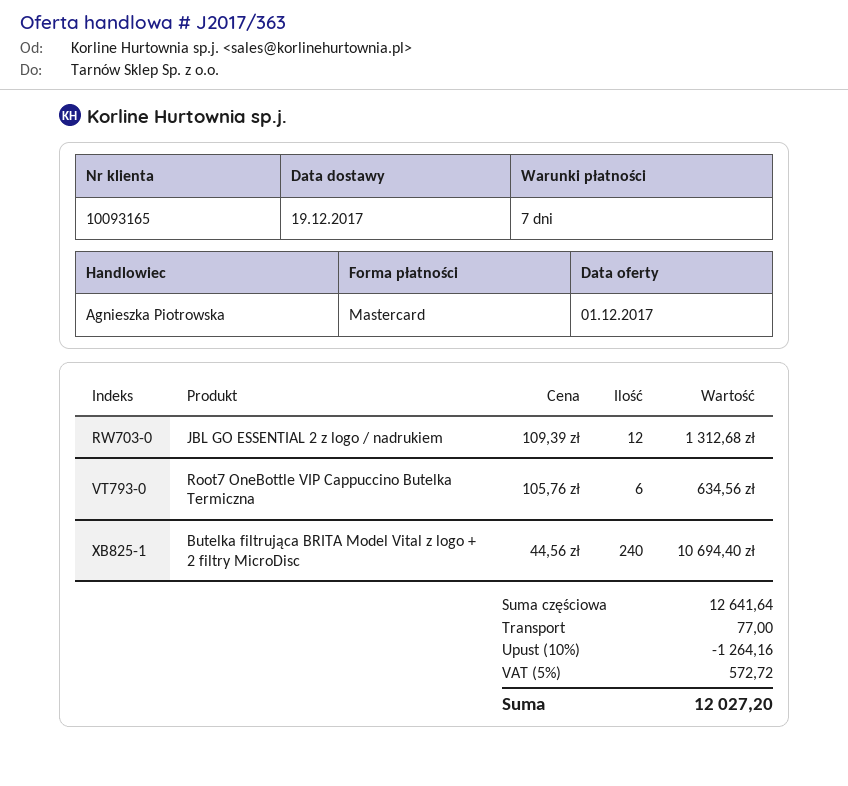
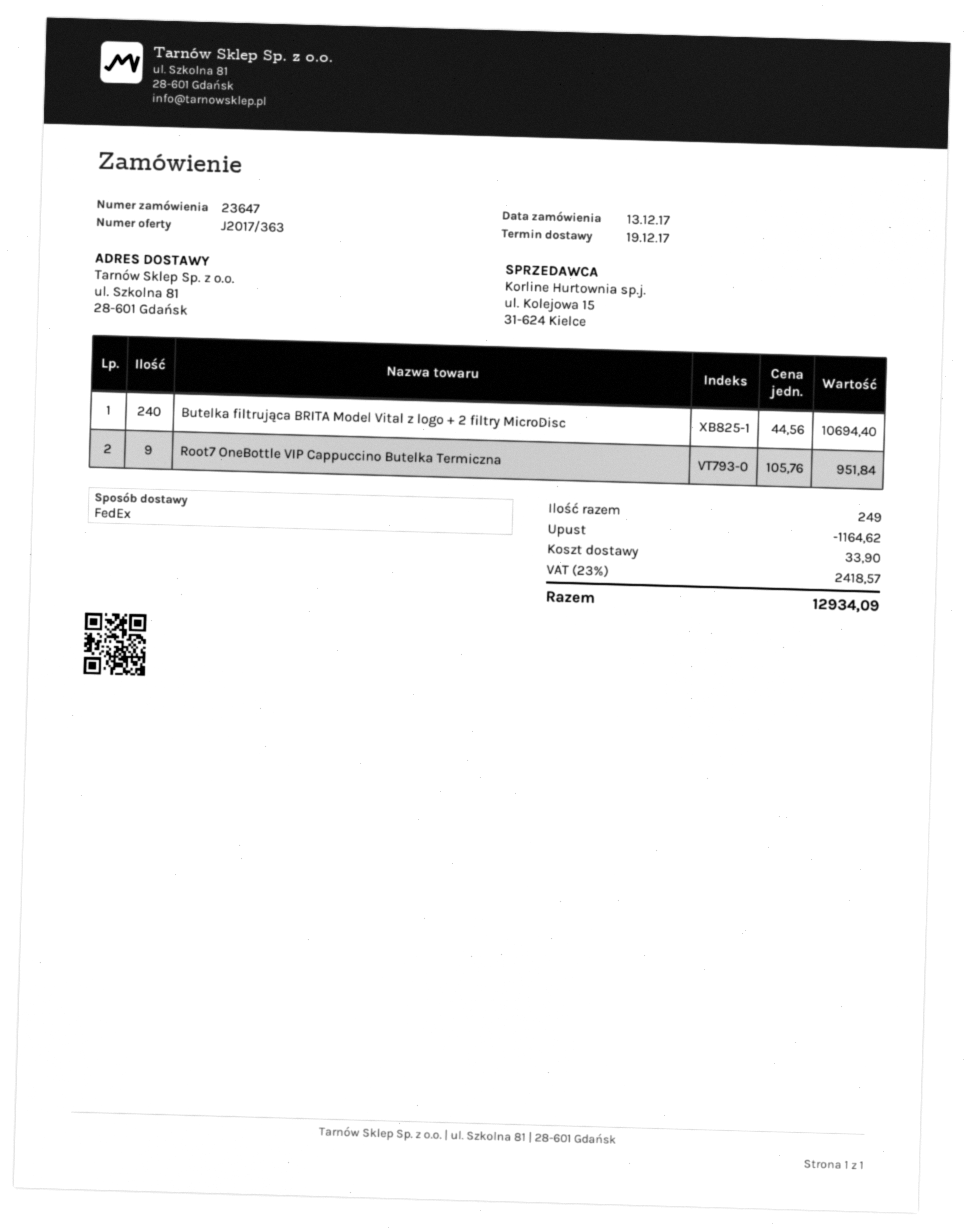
JBL GO ESSENTIAL 2 z logo / nadrukiem: 12 x 109.39 = 1312.68 -> none
Root7 OneBottle VIP Cappuccino Butelka Termiczna: 6 x 105.76 = 634.56 -> 9 x 105.76 = 951.84
discount: 1264.16 -> 1164.62
shipping: 77.00 -> 33.90
tax: 5% = 572.72 -> 23% = 2418.57
total: 12027.20 -> 12934.09

